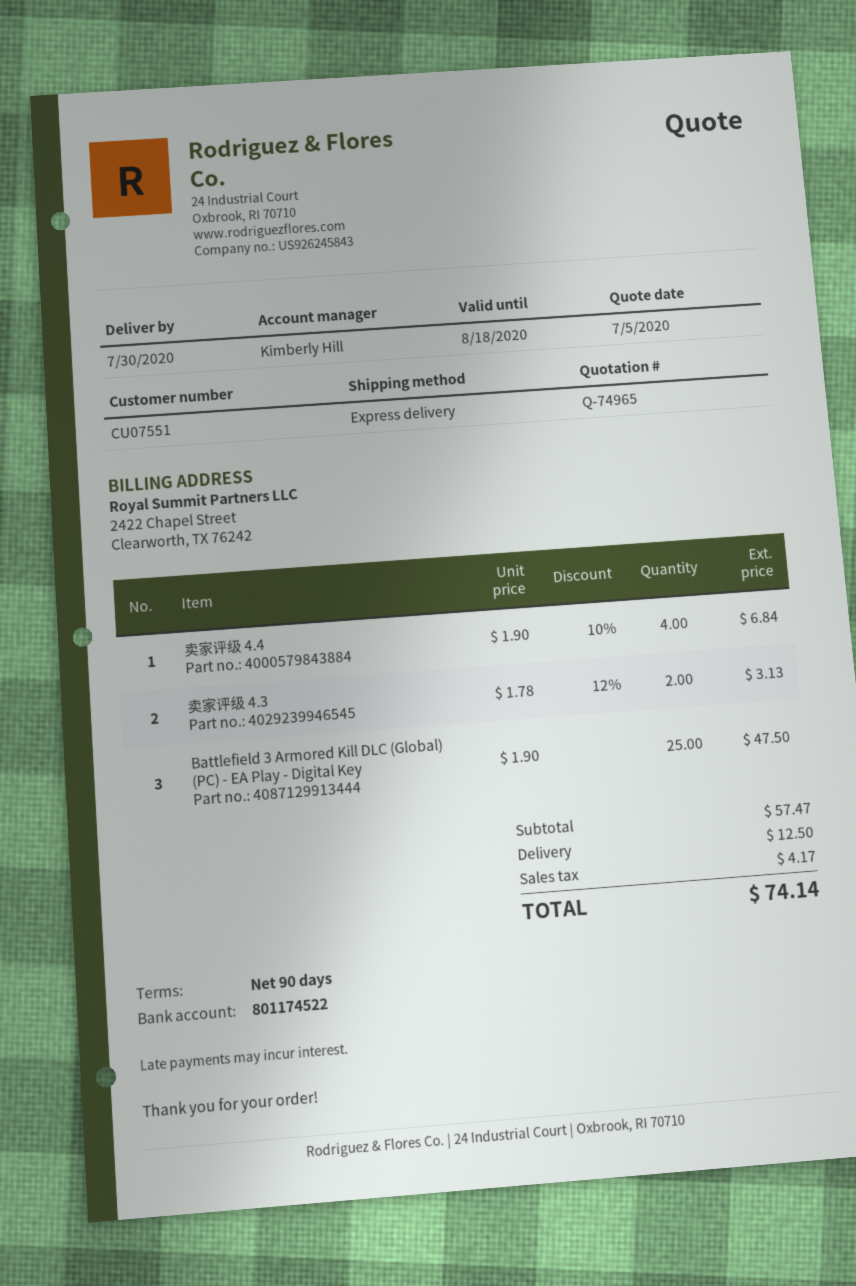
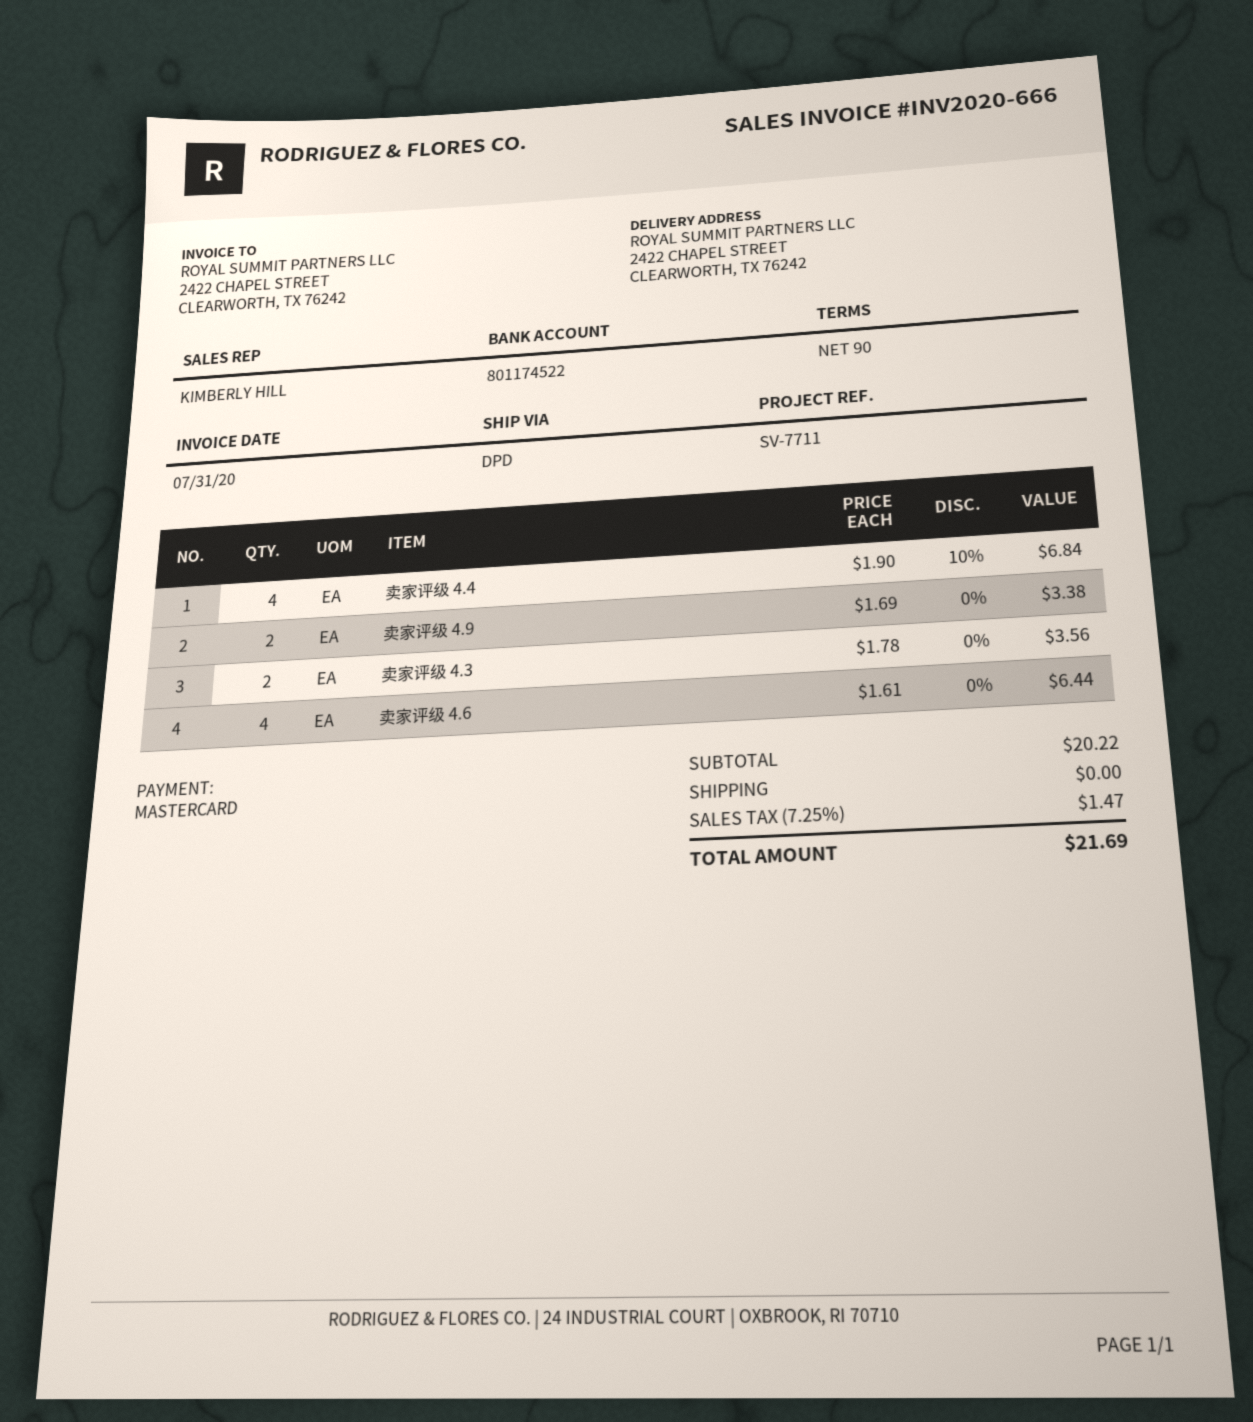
shipping method: express -> DPD
卖家评级 4.3: 2 x 1.78 - 12% = 3.13 -> 2 x 1.78 = 3.56
Battlefield 3 Armored Kill DLC (Global) (PC) - EA Play - Digital Key: 25 x 1.90 = 47.50 -> none
卖家评级 4.9: none -> 2 x 1.69 = 3.38
卖家评级 4.6: none -> 4 x 1.61 = 6.44
subtotal: 57.47 -> 20.22
shipping: 12.50 -> 0.00
tax: 4.17 -> 1.47
total: 74.14 -> 21.69

